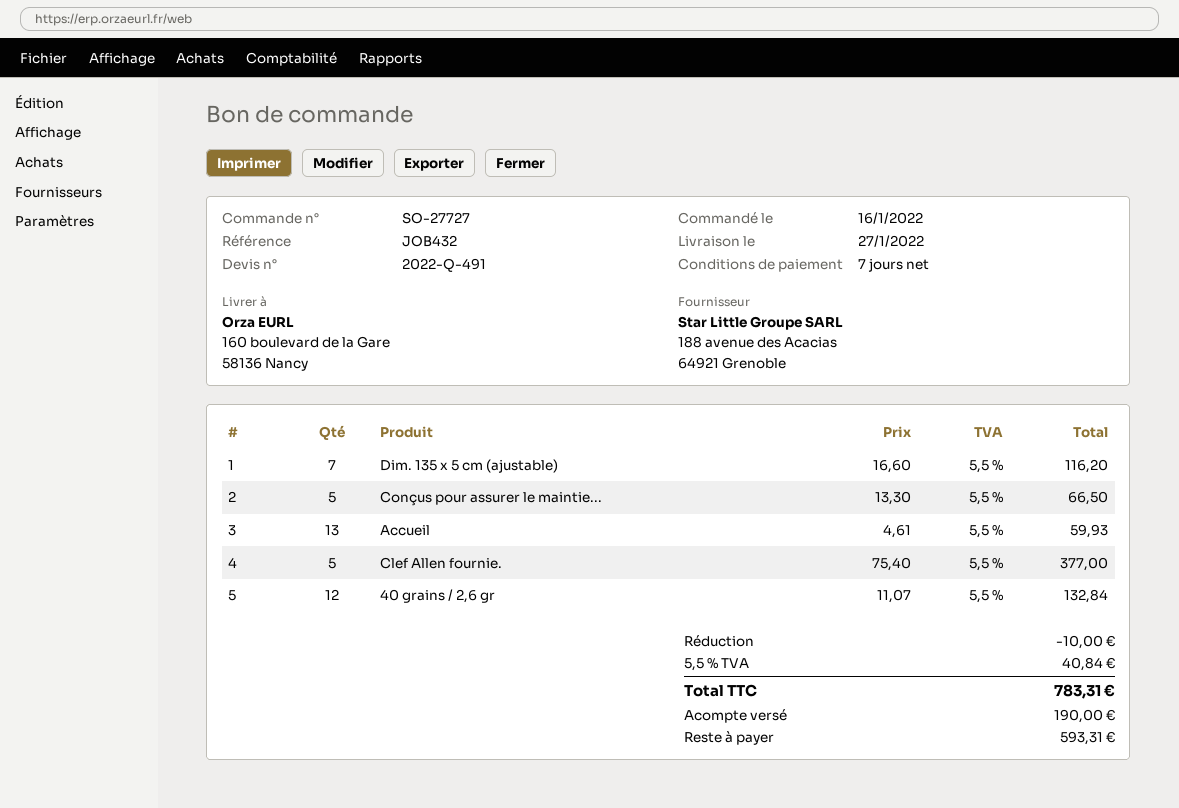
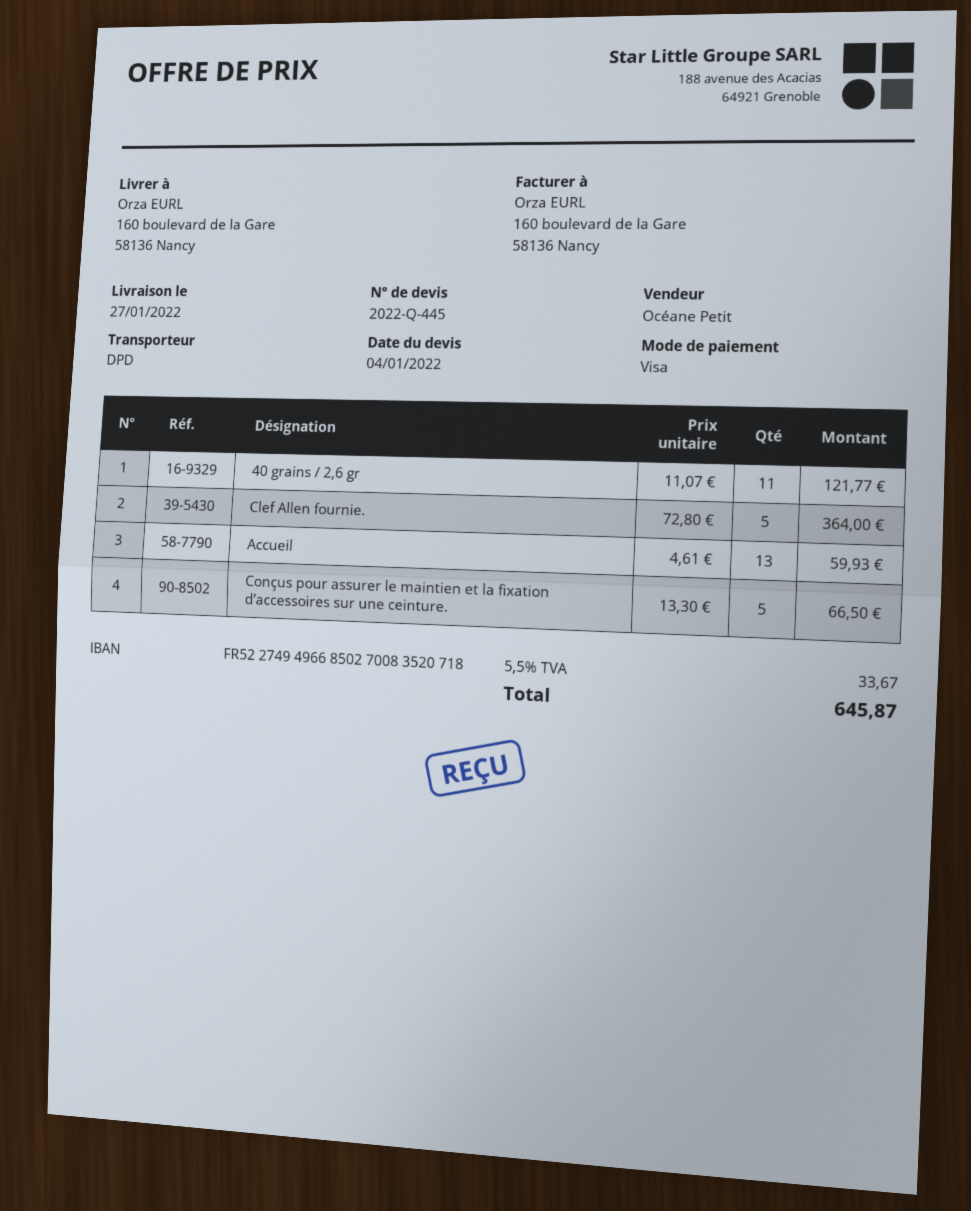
quote number: 2022-Q-491 -> 2022-Q-445
Dim. 135 x 5 cm (ajustable): 7 x 16.60 = 116.20 -> none
Clef Allen fournie.: 5 x 75.40 = 377.00 -> 5 x 72.80 = 364.00
40 grains / 2,6 gr: 12 x 11.07 = 132.84 -> 11 x 11.07 = 121.77
discount: 10.00 -> none
tax: 5.5% = 40.84 -> 5.5% = 33.67
total: 783.31 -> 645.87

